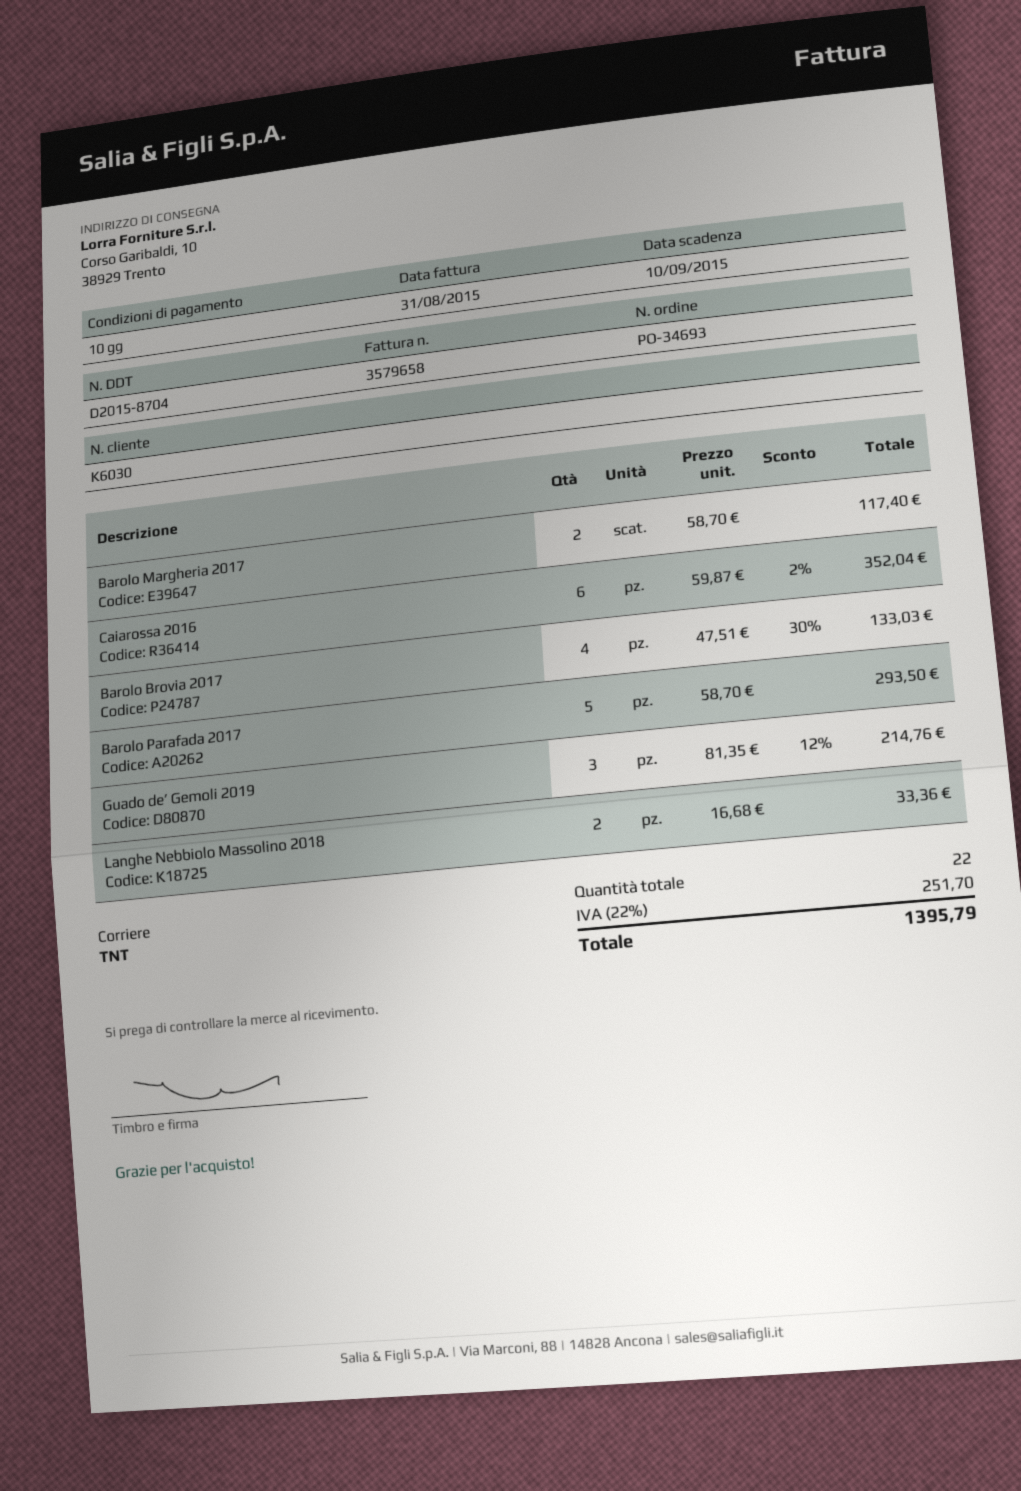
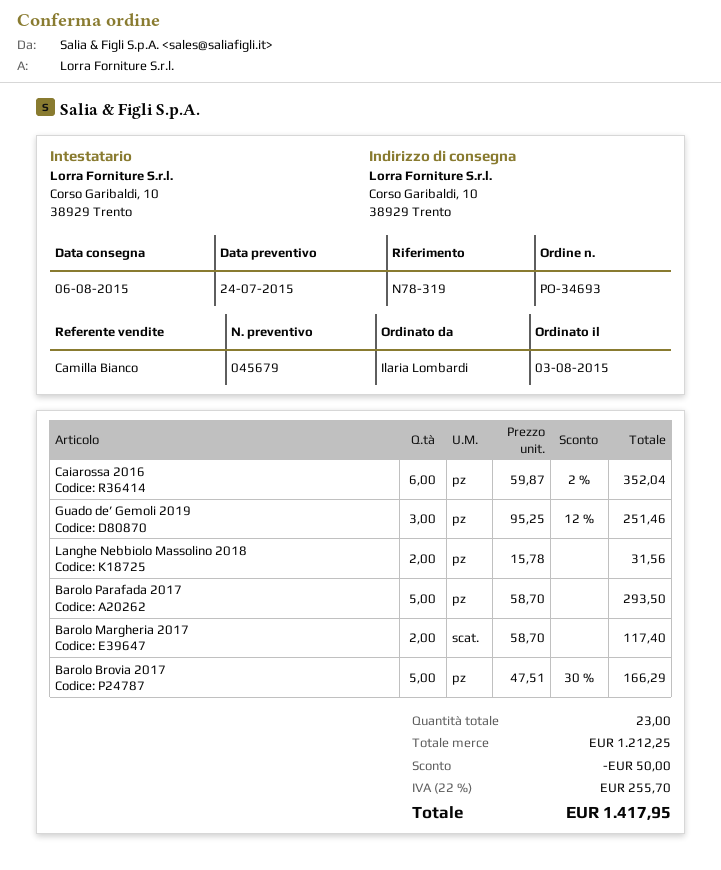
Barolo Brovia 2017: 4 x 47.51 - 30% = 133.03 -> 5 x 47.51 - 30% = 166.29
Guado de’ Gemoli 2019: 3 x 81.35 - 12% = 214.76 -> 3 x 95.25 - 12% = 251.46
Langhe Nebbiolo Massolino 2018: 2 x 16.68 = 33.36 -> 2 x 15.78 = 31.56
total quantity: 22 -> 23
discount: none -> 50.00
tax: 22% = 251.70 -> 22% = 255.70
total: 1395.79 -> 1417.95

